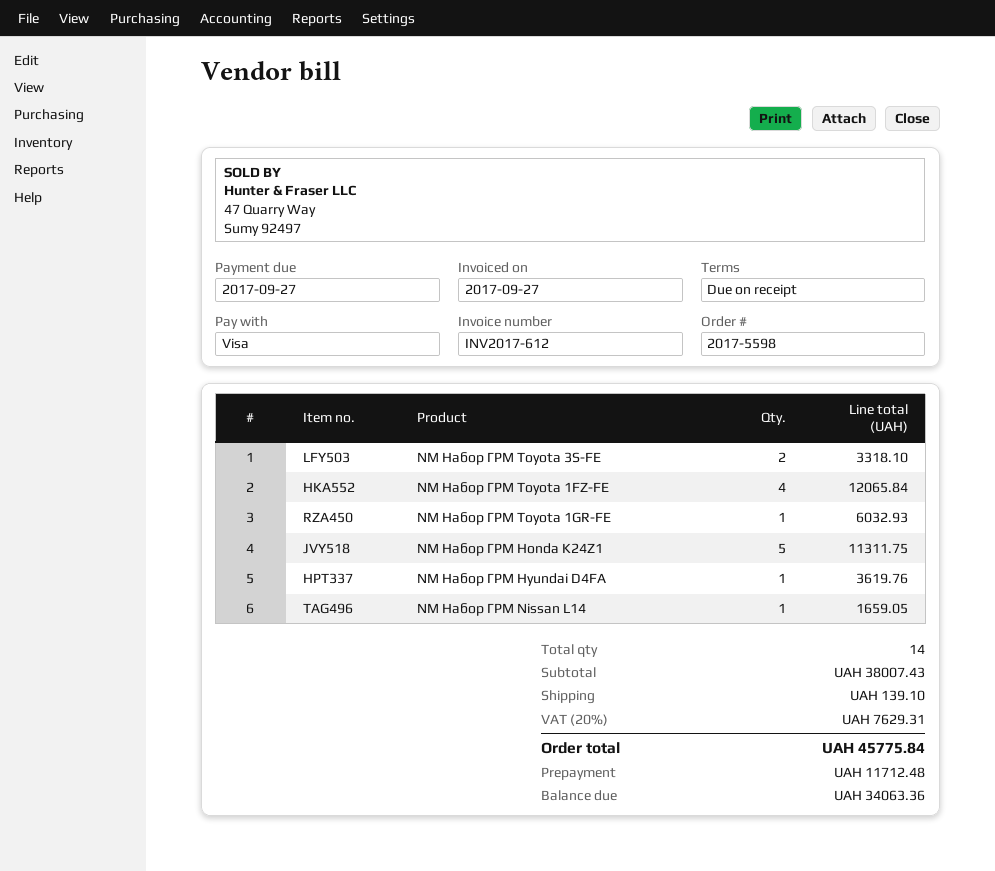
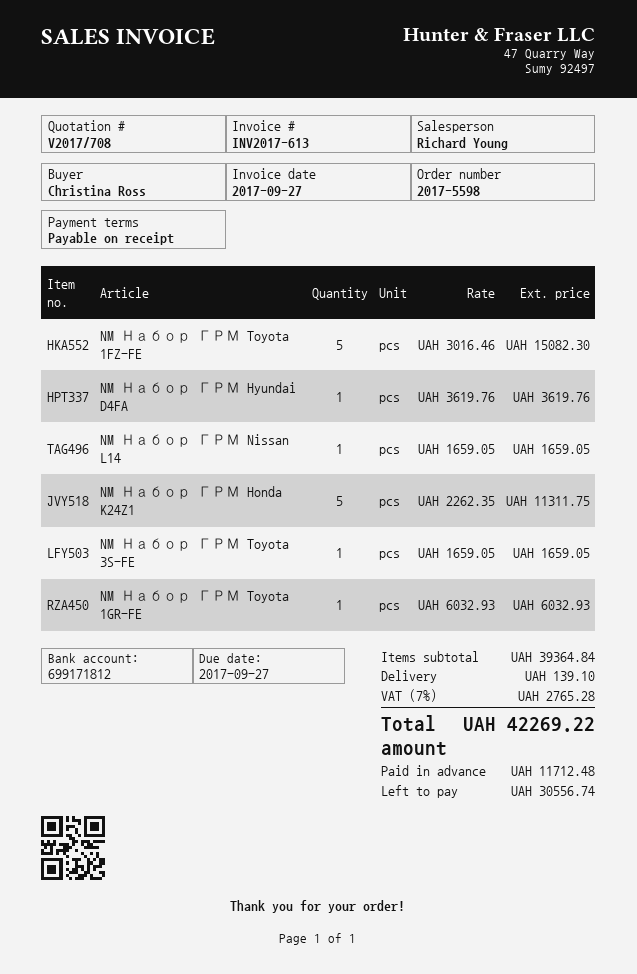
invoice number: INV2017-612 -> INV2017-613
NM Набор ГРМ Toyota 3S-FE: 2 for 3318.10 -> 1 for 1659.05
NM Набор ГРМ Toyota 1FZ-FE: 4 for 12065.84 -> 5 for 15082.30
subtotal: 38007.43 -> 39364.84
tax: 20% = 7629.31 -> 7% = 2765.28
total: 45775.84 -> 42269.22
balance: 34063.36 -> 30556.74

